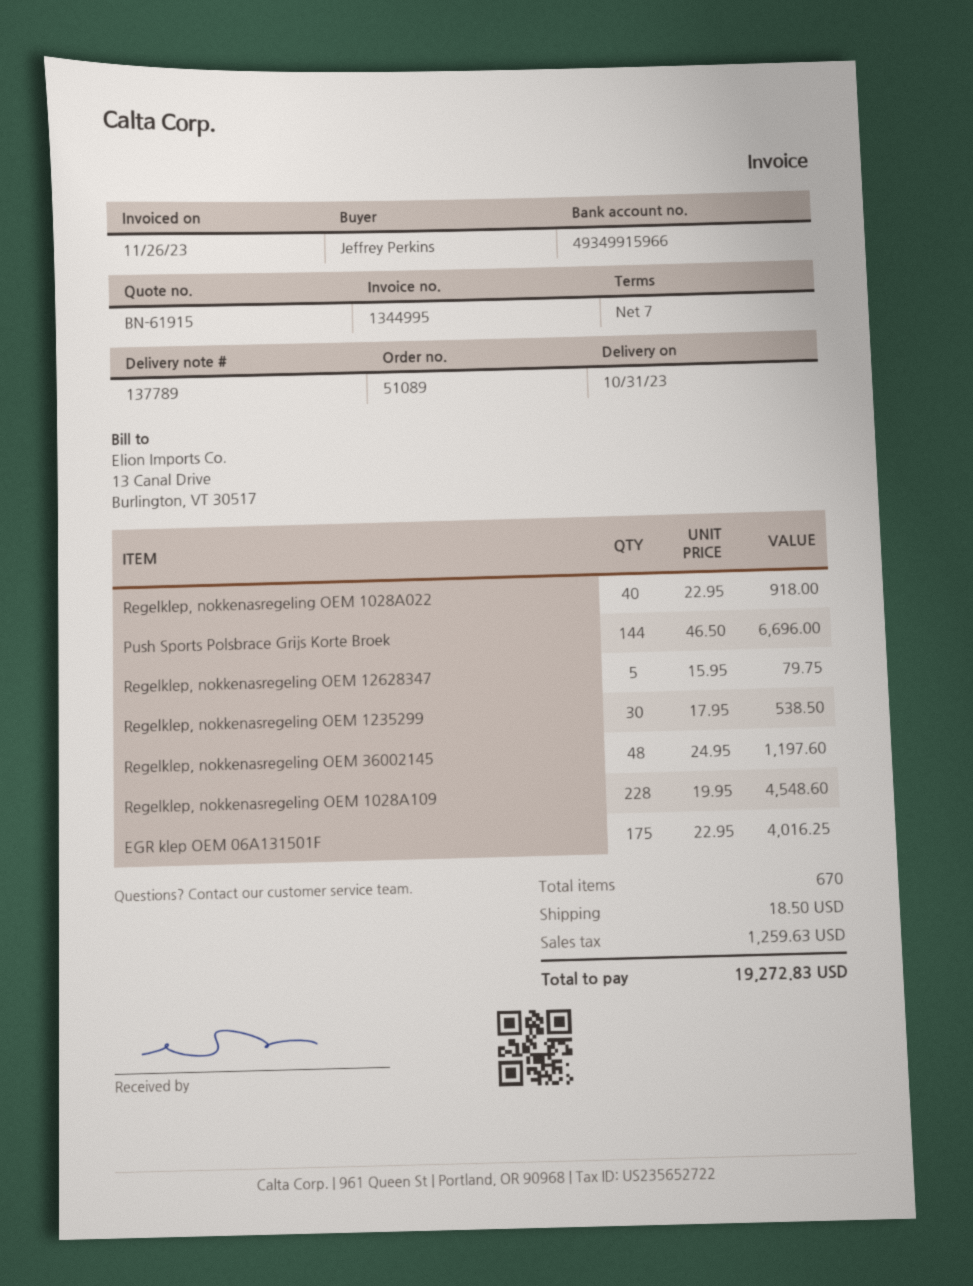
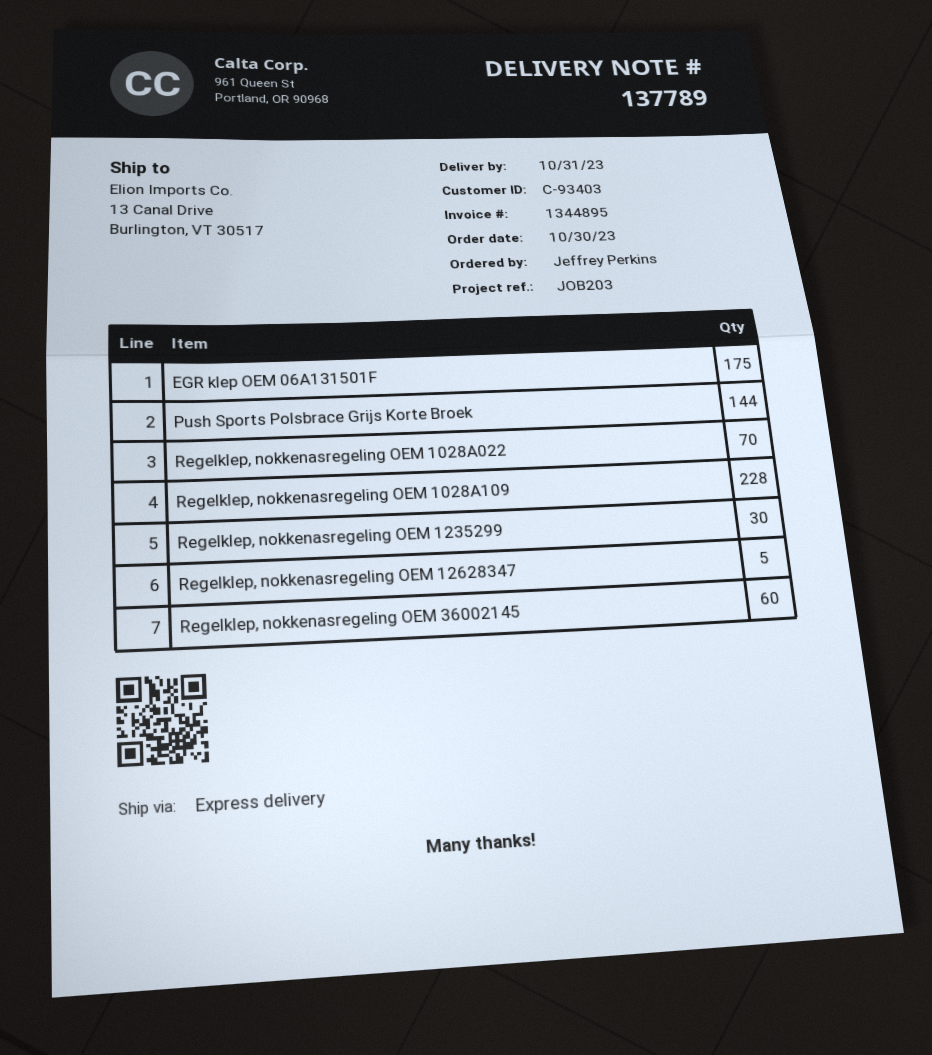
invoice number: 1344995 -> 1344895
Regelklep, nokkenasregeling OEM 1028A022: 40 -> 70
Regelklep, nokkenasregeling OEM 36002145: 48 -> 60

